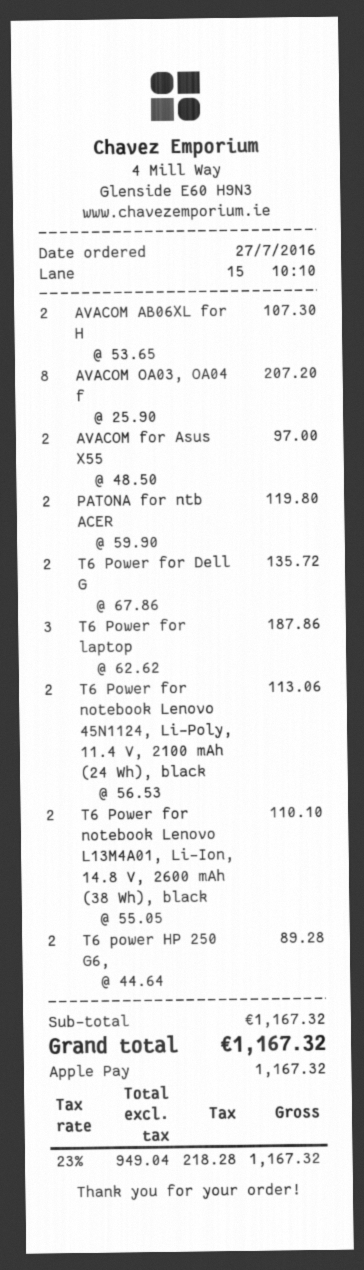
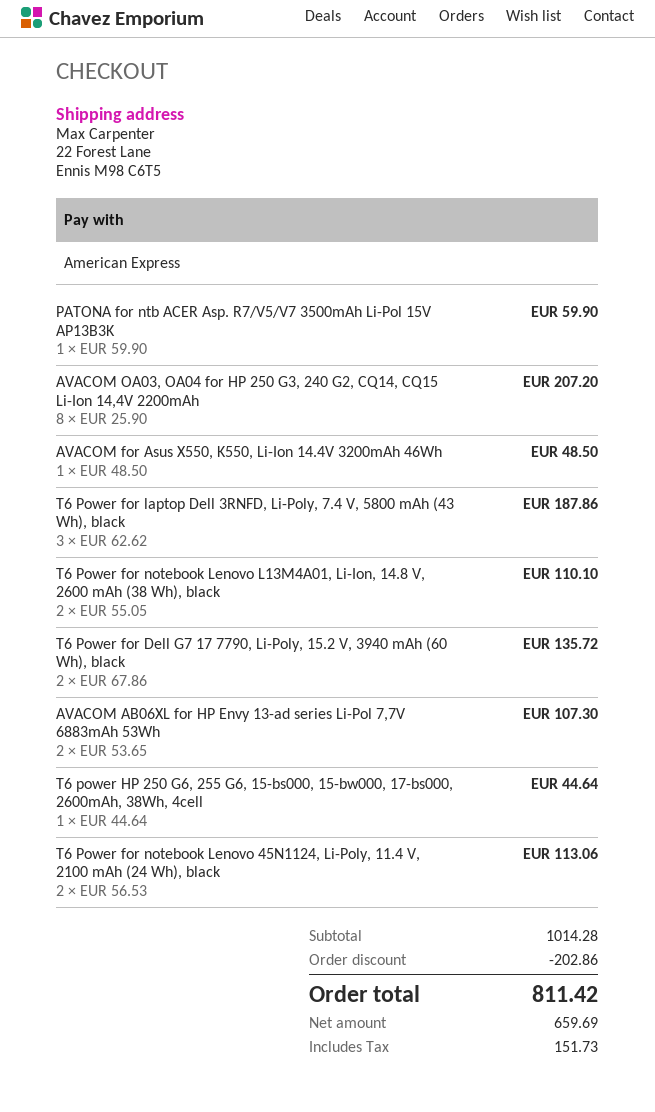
payment method: Apple Pay -> American Express
AVACOM for Asus X55: 2 x 48.50 = 97.00 -> 1 x 48.50 = 48.50
PATONA for ntb ACER: 2 x 59.90 = 119.80 -> 1 x 59.90 = 59.90
T6 power HP 250 G6,: 2 x 44.64 = 89.28 -> 1 x 44.64 = 44.64
subtotal: 1167.32 -> 1014.28
discount: none -> 202.86
net: 949.04 -> 659.69
tax: 218.28 -> 151.73
total: 1167.32 -> 811.42

